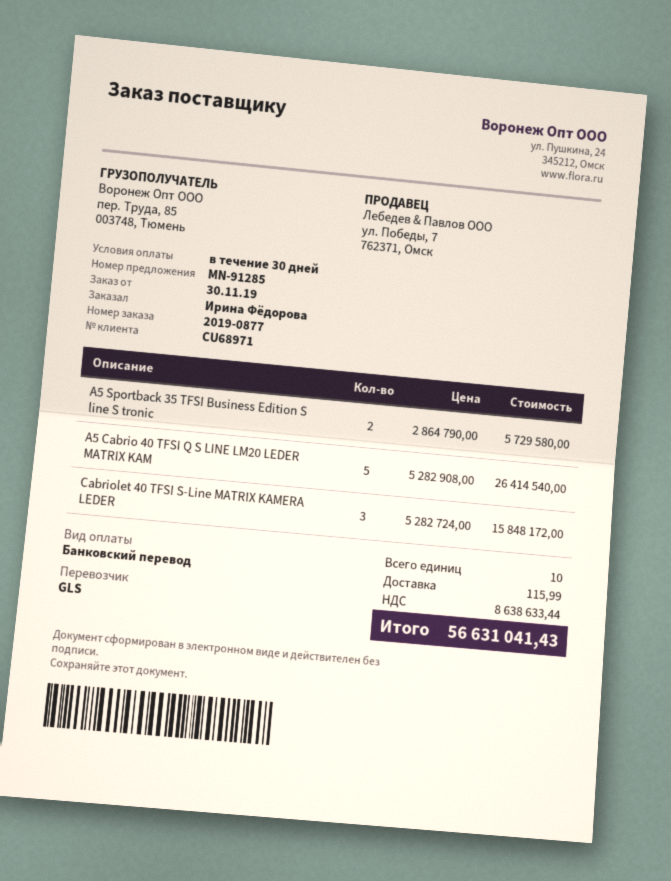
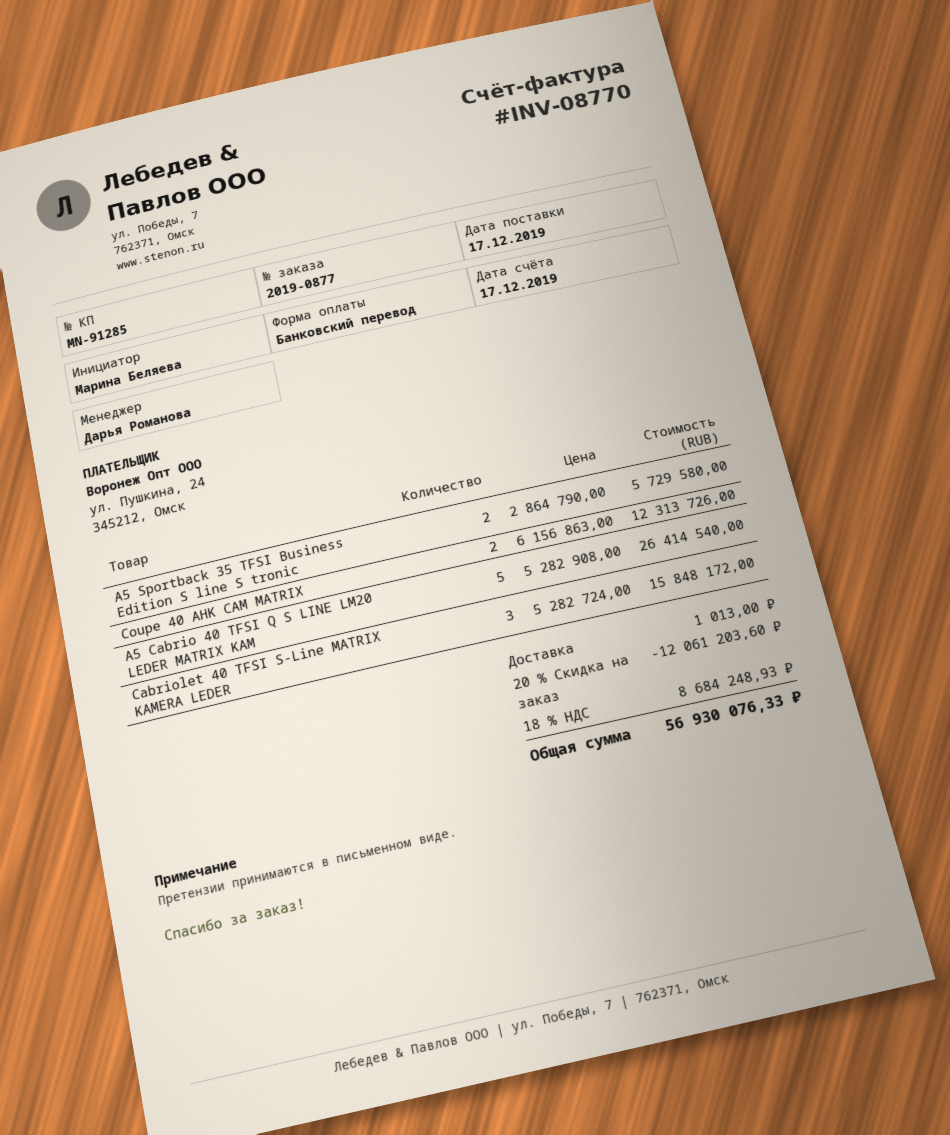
ordered by: Ирина Фёдорова -> Марина Беляева
Coupe 40 AHK CAM MATRIX: none -> 2 x 6156863.00 = 12313726.00
discount: none -> 20% = 12061203.60
shipping: 115.99 -> 1013.00
tax: 8638633.44 -> 8684248.93
total: 56631041.43 -> 56930076.33

